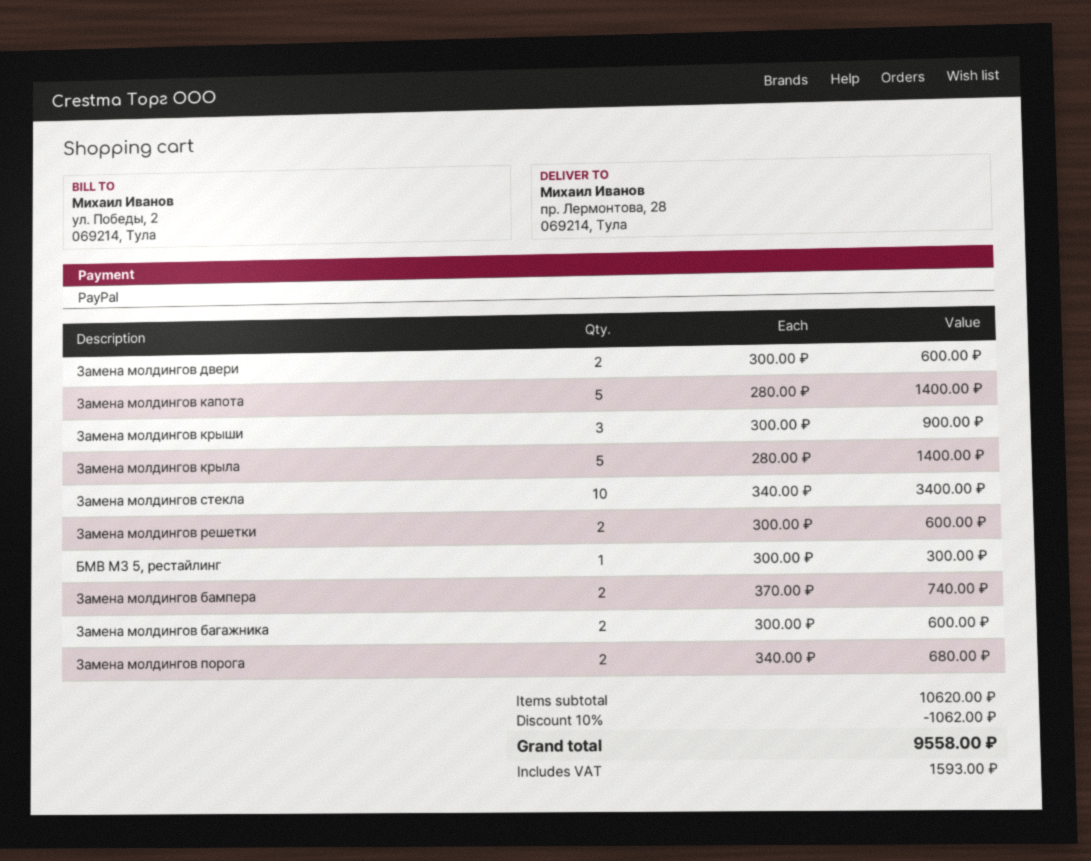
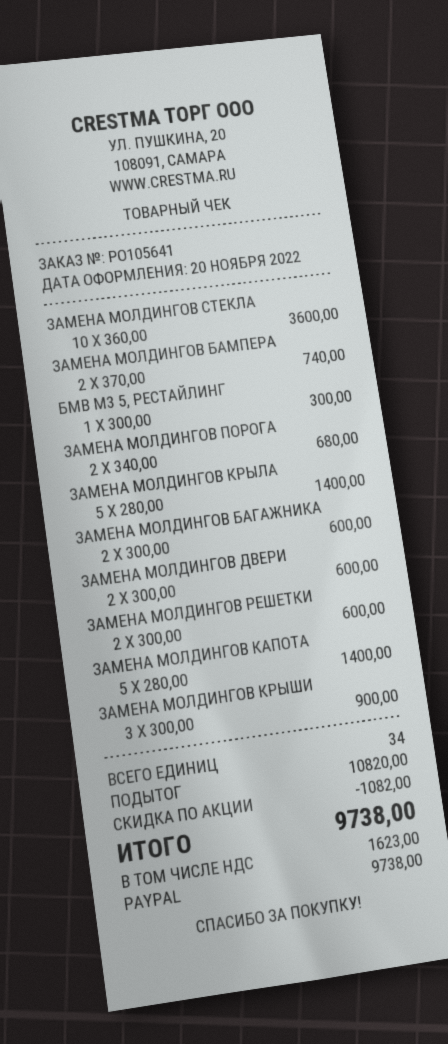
Замена молдингов стекла: 10 x 340.00 = 3400.00 -> 10 x 360.00 = 3600.00
subtotal: 10620.00 -> 10820.00
discount: 1062.00 -> 1082.00
tax: 1593.00 -> 1623.00
total: 9558.00 -> 9738.00

